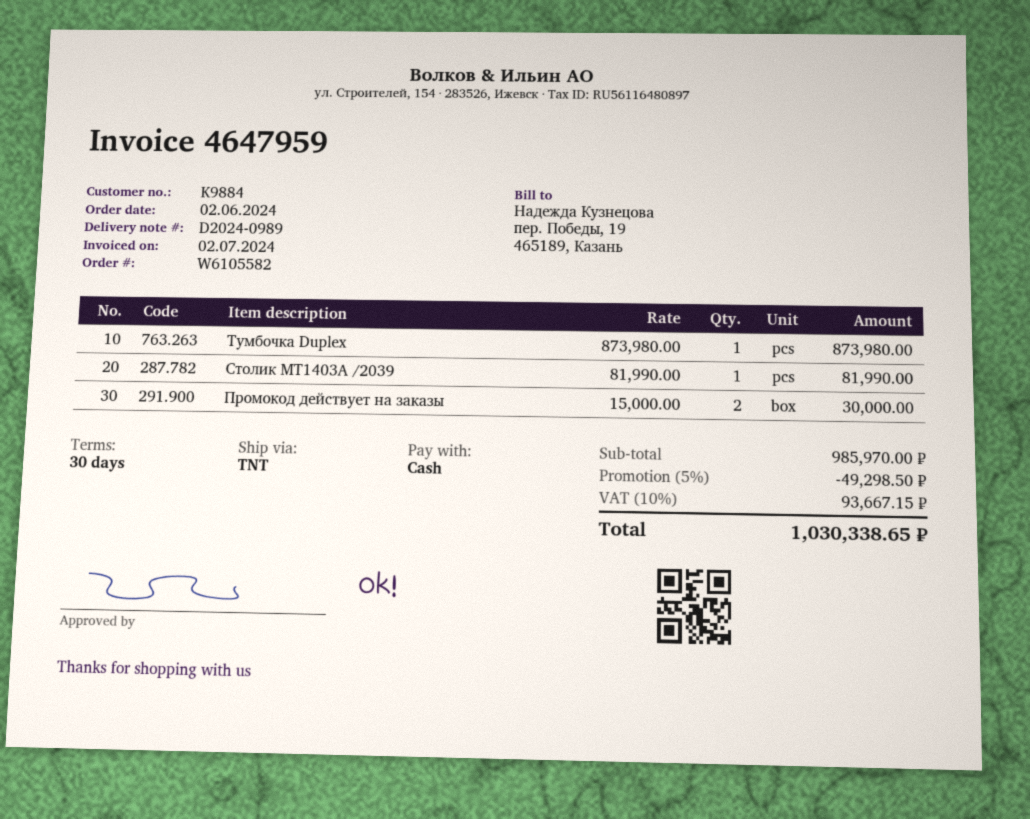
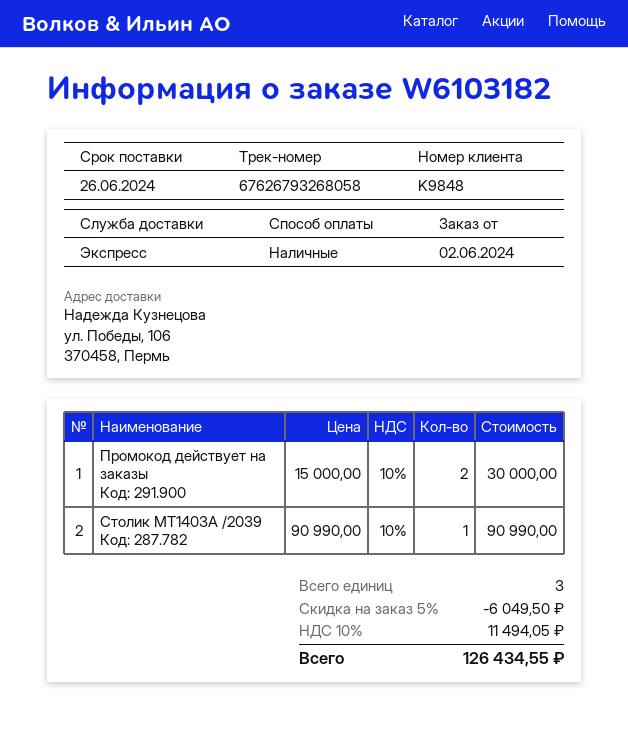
order number: W6105582 -> W6103182
customer number: K9884 -> K9848
shipping method: TNT -> express
Тумбочка Duplex: 1 x 873980.00 = 873980.00 -> none
Столик MT1403A /2039: 1 x 81990.00 = 81990.00 -> 1 x 90990.00 = 90990.00
discount: 5% = 49298.50 -> 5% = 6049.50
tax: 10% = 93667.15 -> 10% = 11494.05
total: 1030338.65 -> 126434.55

